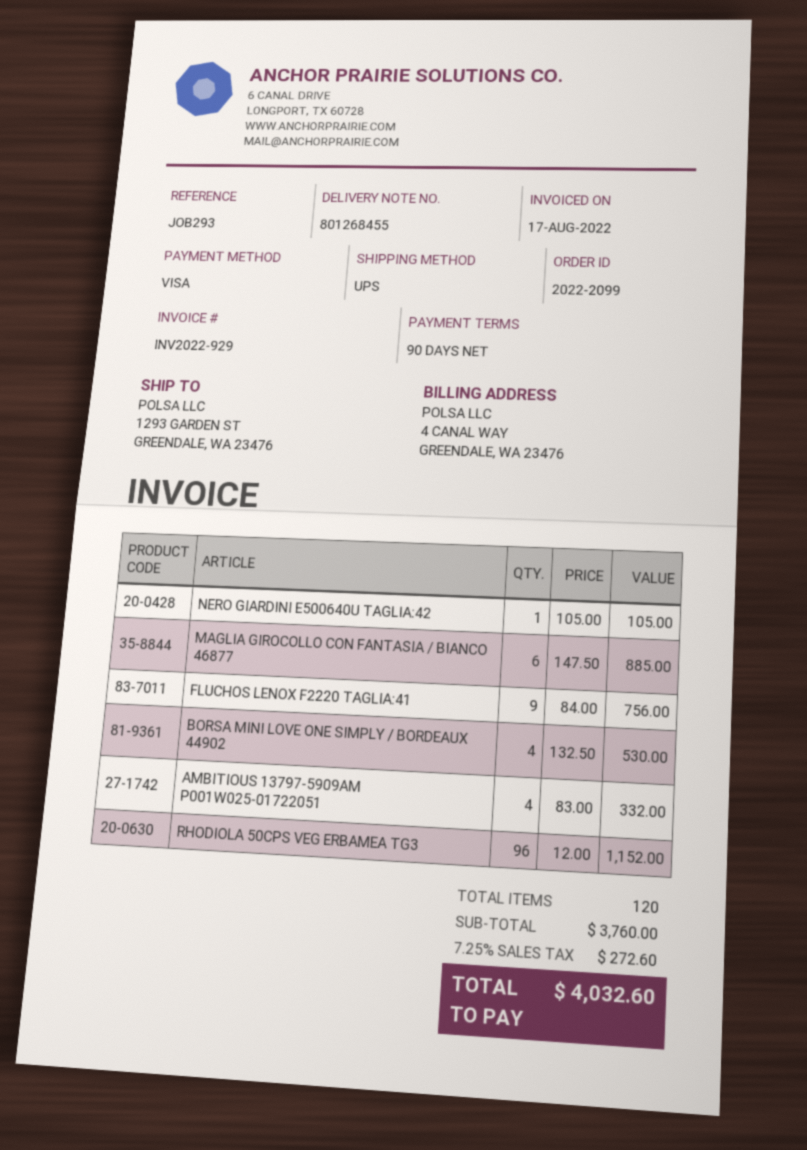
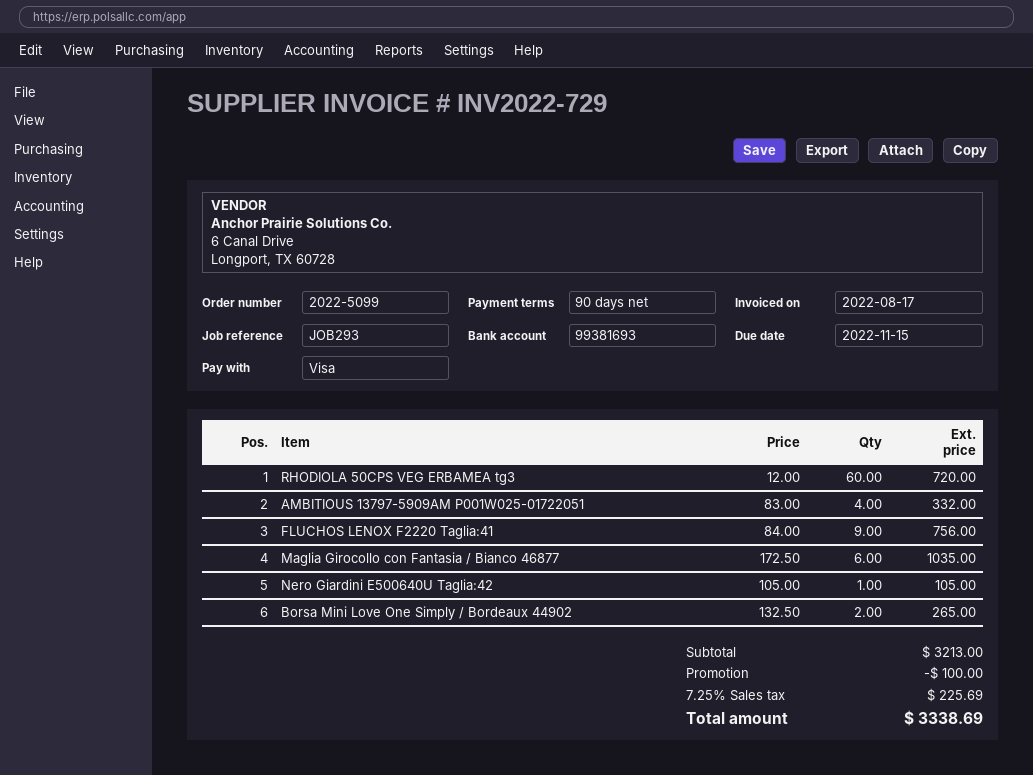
order number: 2022-2099 -> 2022-5099
invoice number: INV2022-929 -> INV2022-729
MAGLIA GIROCOLLO CON FANTASIA / BIANCO 46877: 6 x 147.50 = 885.00 -> 6 x 172.50 = 1035.00
BORSA MINI LOVE ONE SIMPLY / BORDEAUX 44902: 4 x 132.50 = 530.00 -> 2 x 132.50 = 265.00
RHODIOLA 50CPS VEG ERBAMEA TG3: 96 x 12.00 = 1152.00 -> 60 x 12.00 = 720.00
subtotal: 3760.00 -> 3213.00
discount: none -> 100.00
tax: 7.25% = 272.60 -> 7.25% = 225.69
total: 4032.60 -> 3338.69

